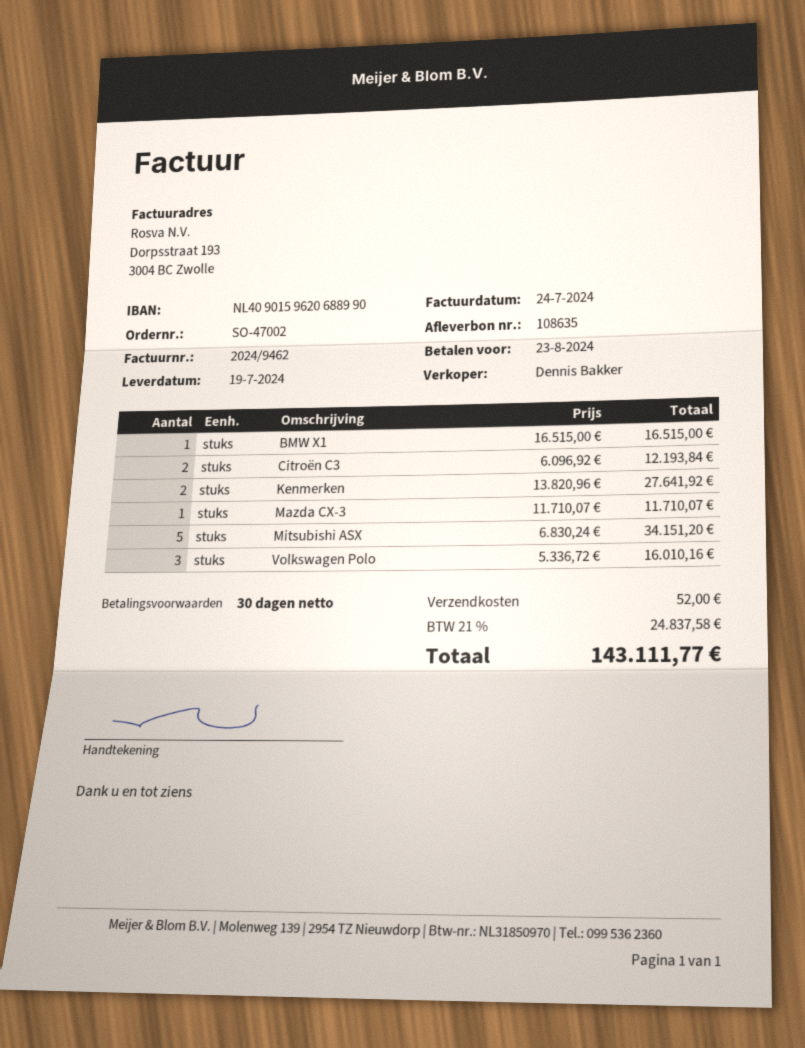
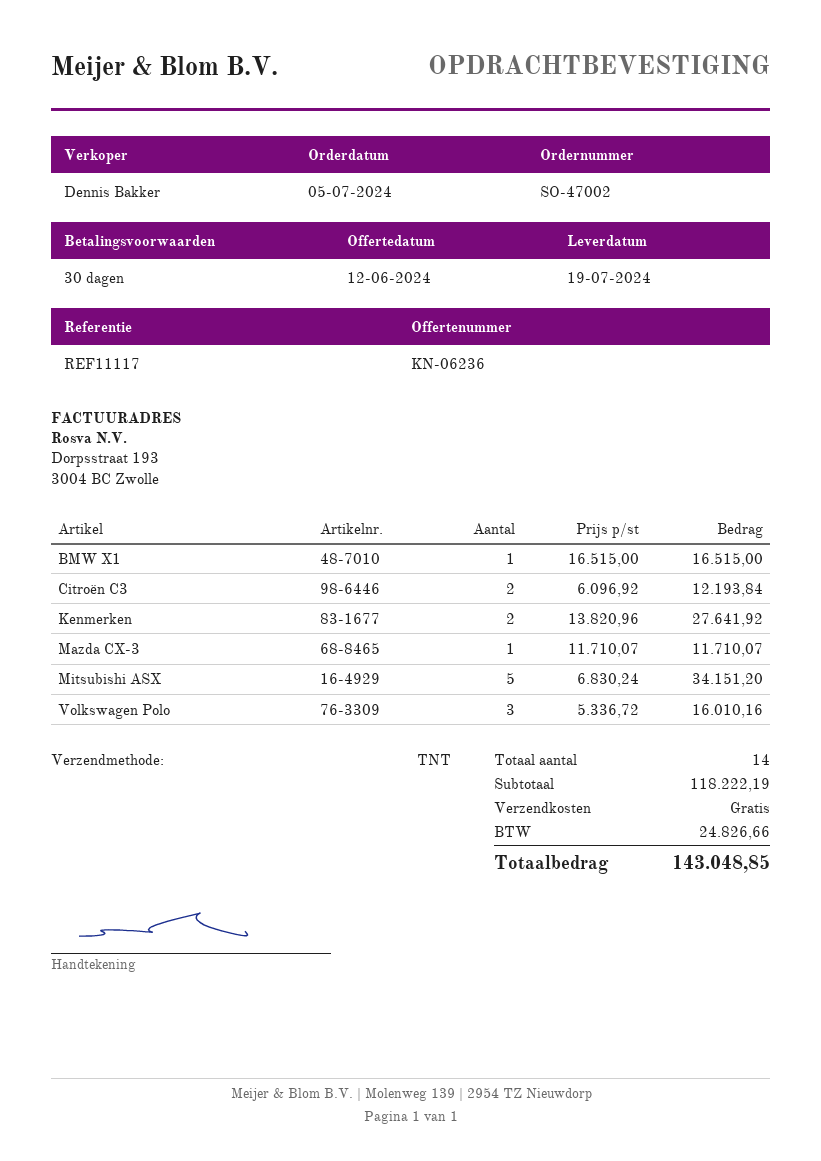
shipping: 52.00 -> 0.00
tax: 24837.58 -> 24826.66
total: 143111.77 -> 143048.85

